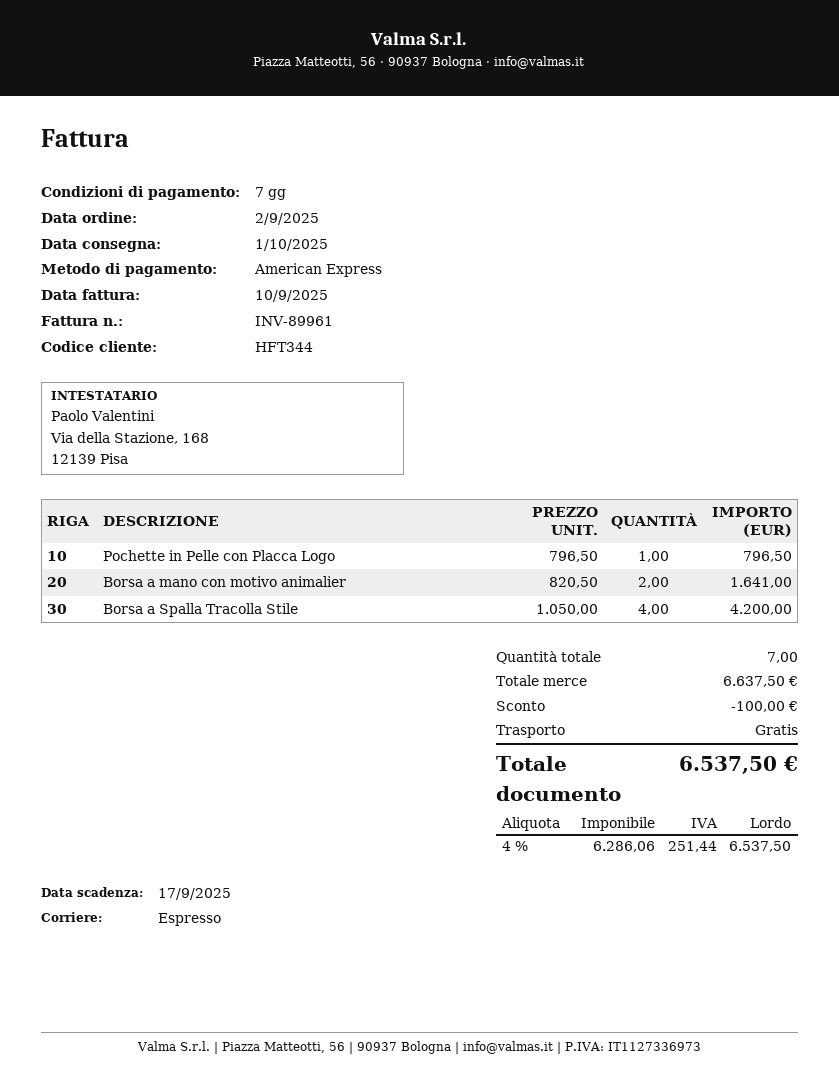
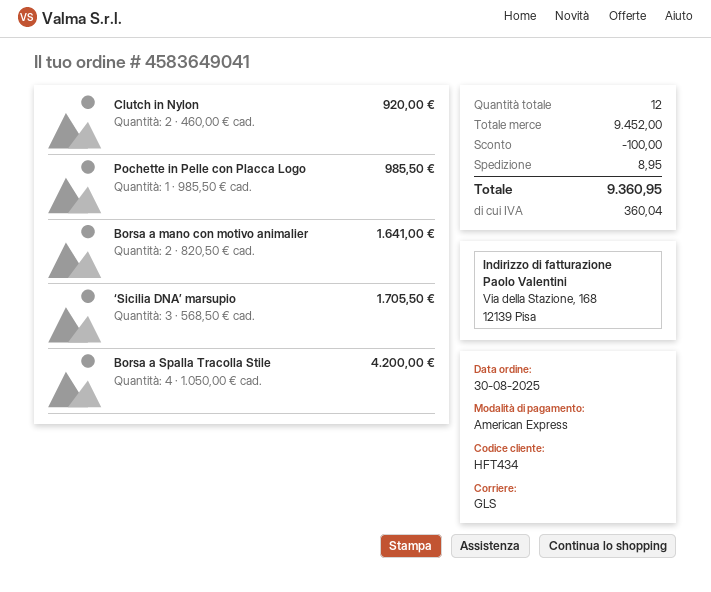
order date: 2025-09-02 -> 2025-08-30
customer number: HFT344 -> HFT434
shipping method: express -> GLS
Pochette in Pelle con Placca Logo: 1 x 796.50 = 796.50 -> 1 x 985.50 = 985.50
Clutch in Nylon: none -> 2 x 460.00 = 920.00
‘Sicilia DNA’ marsupio: none -> 3 x 568.50 = 1705.50
total quantity: 7 -> 12
subtotal: 6637.50 -> 9452.00
shipping: 0.00 -> 8.95
tax: 251.44 -> 360.04
total: 6537.50 -> 9360.95

